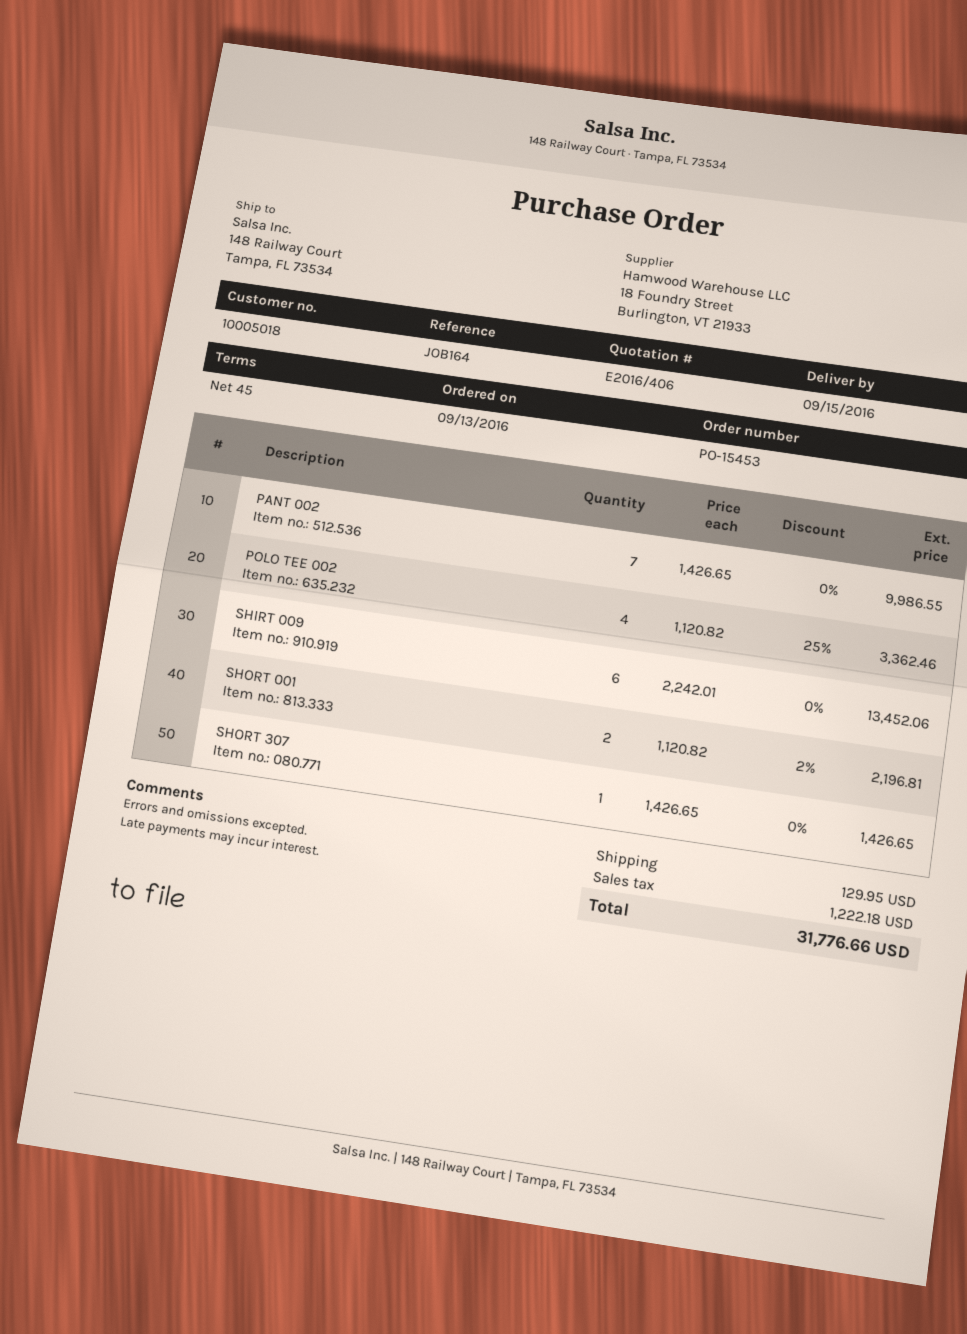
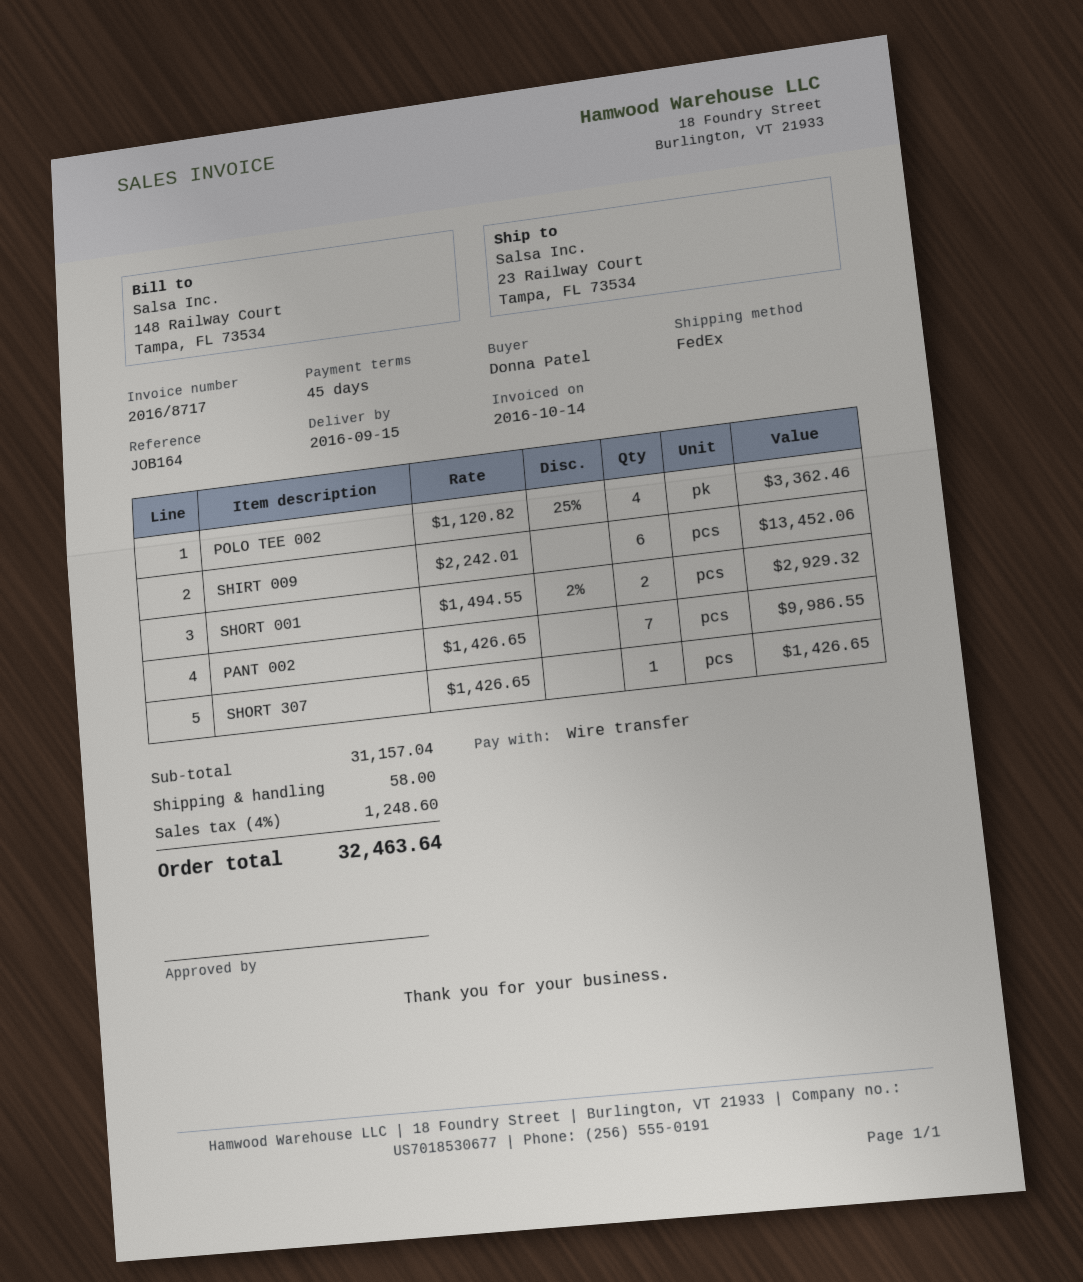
ship to: 148 Railway Court, Tampa, FL 73534 -> 23 Railway Court, Tampa, FL 73534
SHORT 001: 2 x 1120.82 - 2% = 2196.81 -> 2 x 1494.55 - 2% = 2929.32
shipping: 129.95 -> 58.00
tax: 1222.18 -> 1248.60
total: 31776.66 -> 32463.64

